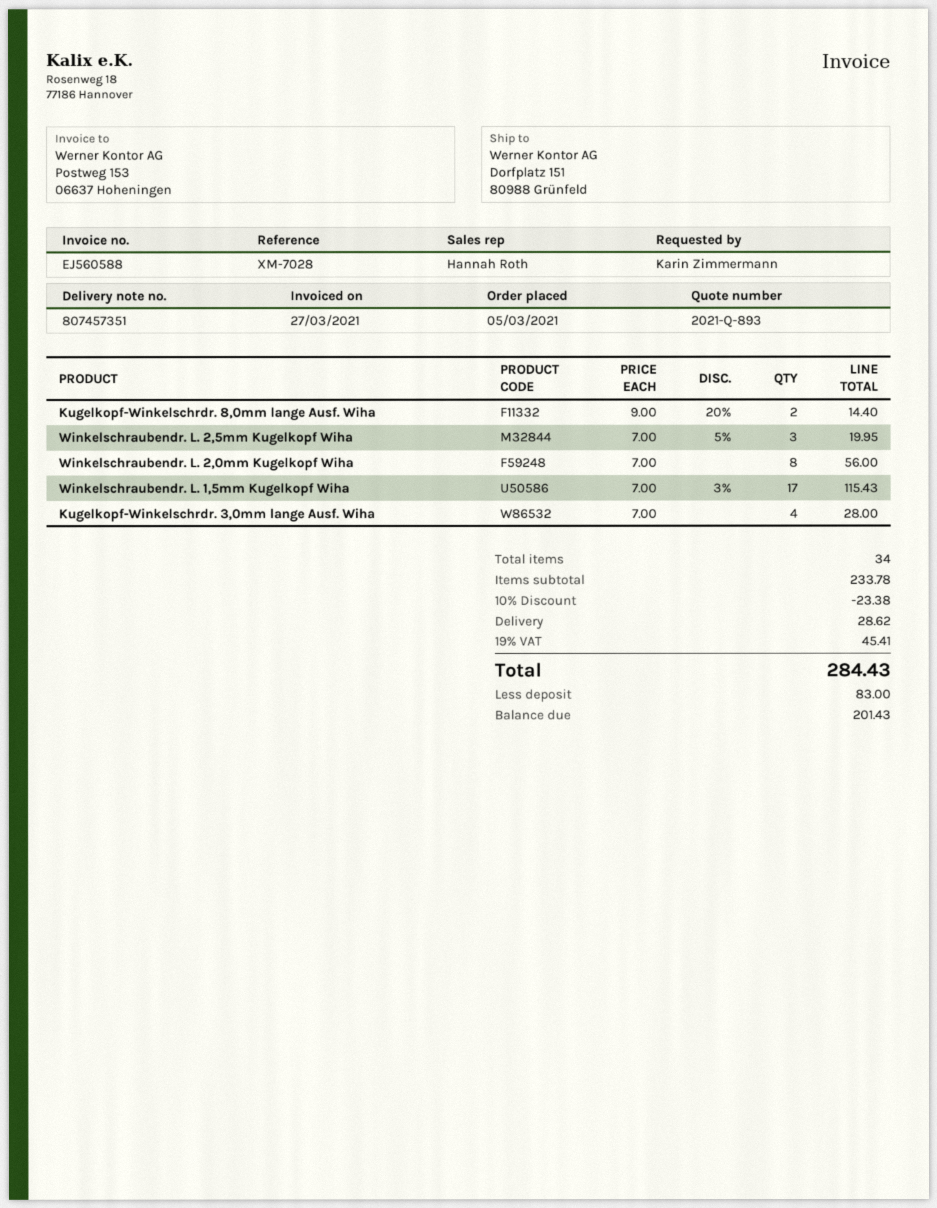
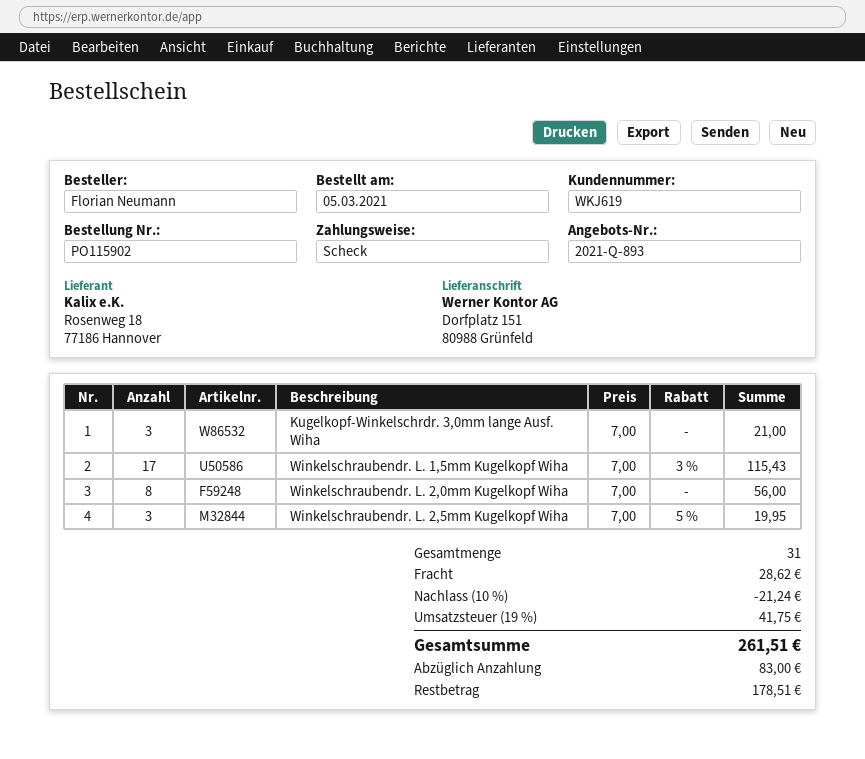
ordered by: Karin Zimmermann -> Florian Neumann
Kugelkopf-Winkelschrdr. 8,0mm lange Ausf. Wiha: 2 x 9.00 - 20% = 14.40 -> none
Kugelkopf-Winkelschrdr. 3,0mm lange Ausf. Wiha: 4 x 7.00 = 28.00 -> 3 x 7.00 = 21.00
total quantity: 34 -> 31
discount: 10% = 23.38 -> 10% = 21.24
tax: 19% = 45.41 -> 19% = 41.75
total: 284.43 -> 261.51
balance: 201.43 -> 178.51

